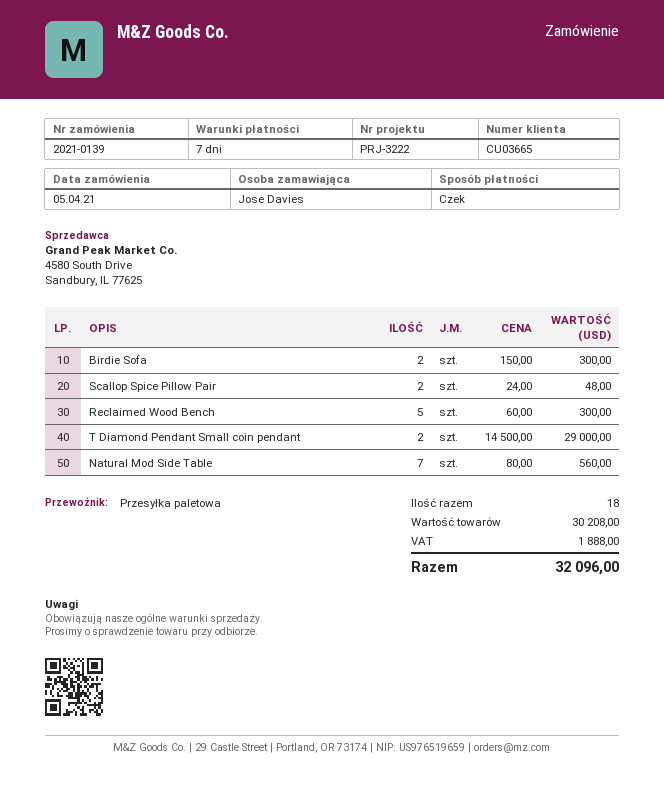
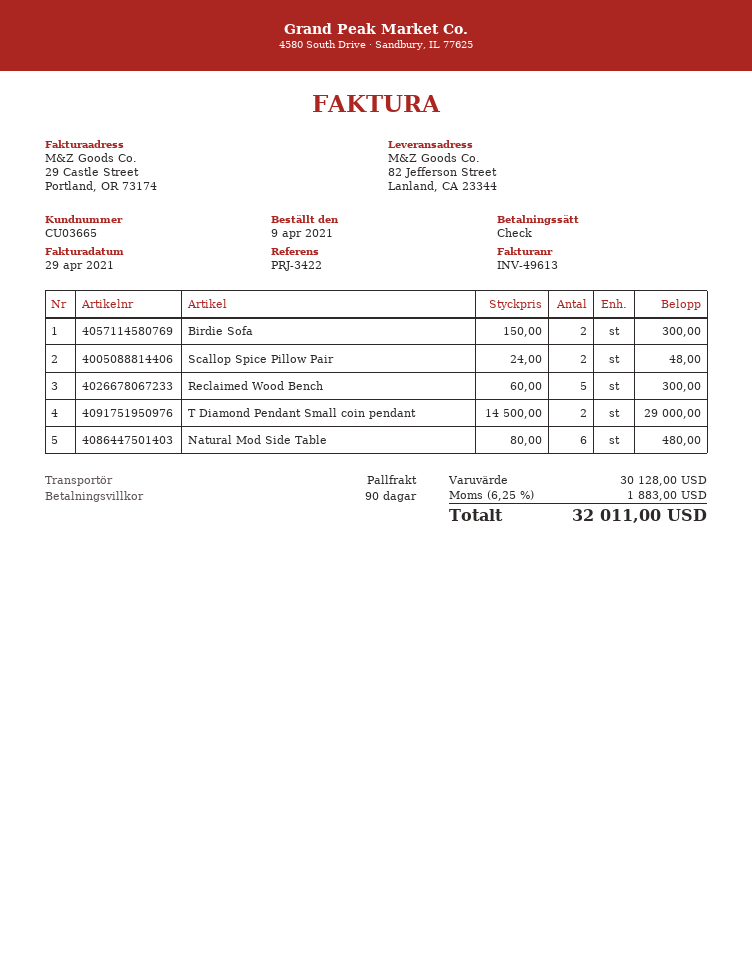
order date: 2021-04-05 -> 2021-04-09
payment terms: 7 days -> 90 days
reference: PRJ-3222 -> PRJ-3422
Natural Mod Side Table: 7 x 80.00 = 560.00 -> 6 x 80.00 = 480.00
subtotal: 30208.00 -> 30128.00
tax: 1888.00 -> 1883.00
total: 32096.00 -> 32011.00

